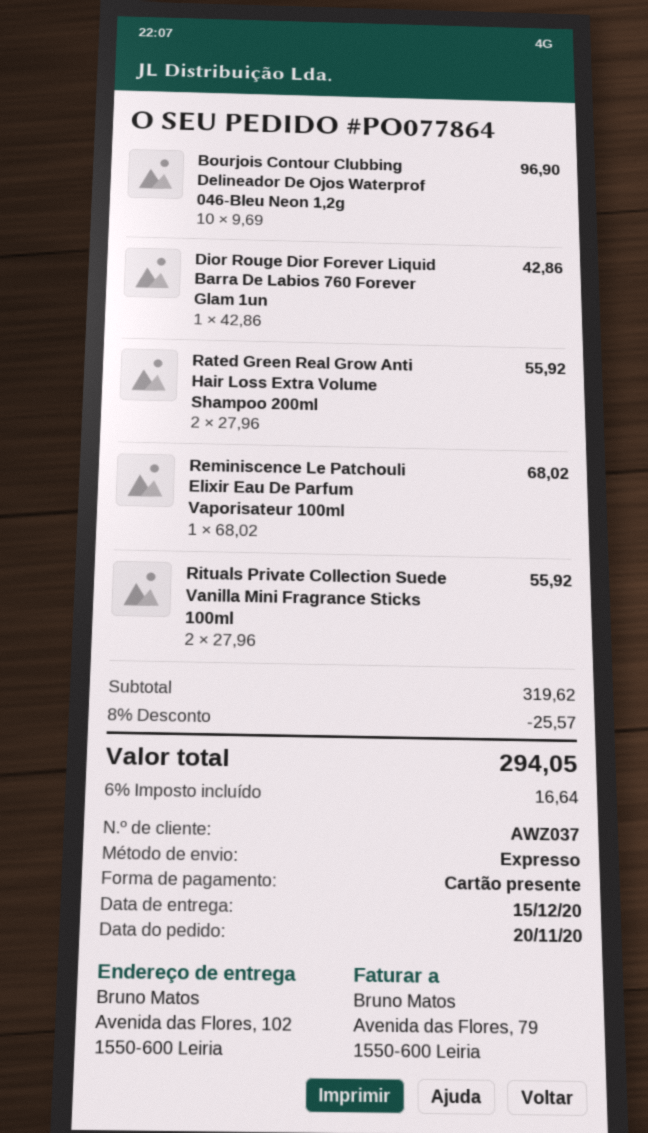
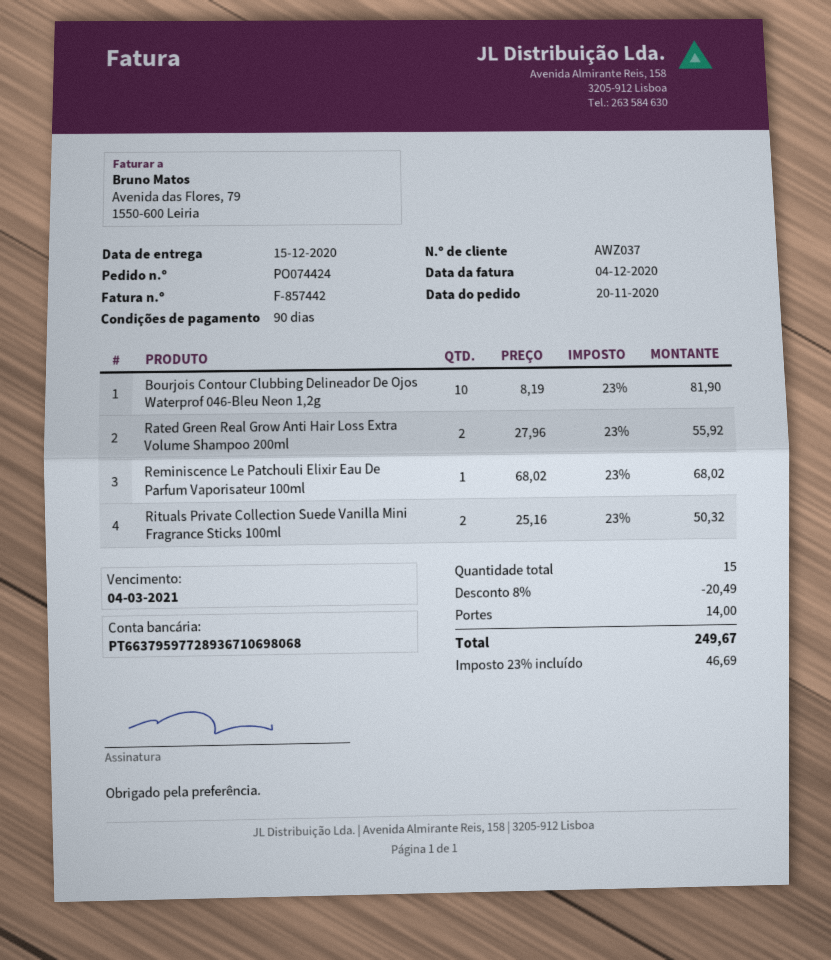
order number: PO077864 -> PO074424
Bourjois Contour Clubbing Delineador De Ojos Waterprof 046-Bleu Neon 1,2g: 10 x 9.69 = 96.90 -> 10 x 8.19 = 81.90
Dior Rouge Dior Forever Liquid Barra De Labios 760 Forever Glam 1un: 1 x 42.86 = 42.86 -> none
Rituals Private Collection Suede Vanilla Mini Fragrance Sticks 100ml: 2 x 27.96 = 55.92 -> 2 x 25.16 = 50.32
discount: 8% = 25.57 -> 8% = 20.49
shipping: none -> 14.00
tax: 6% = 16.64 -> 23% = 46.69
total: 294.05 -> 249.67

